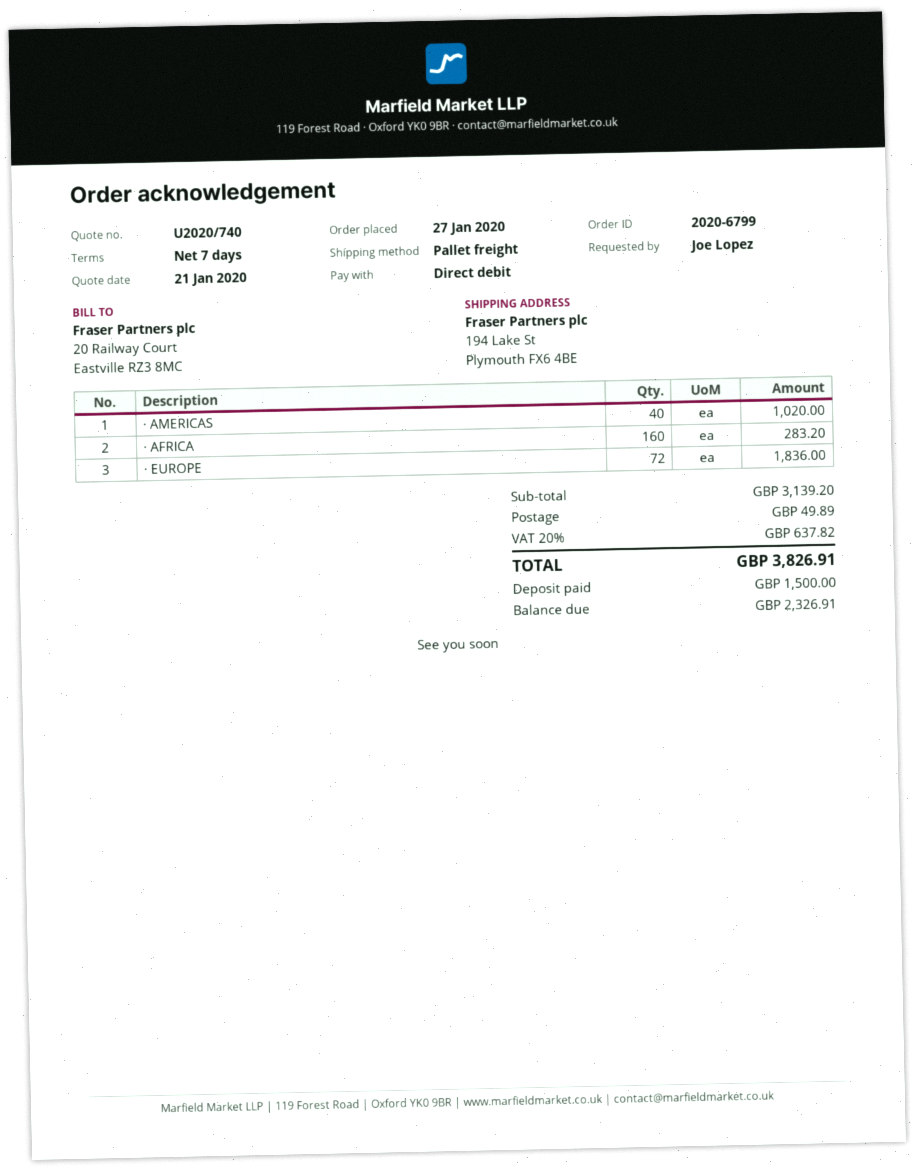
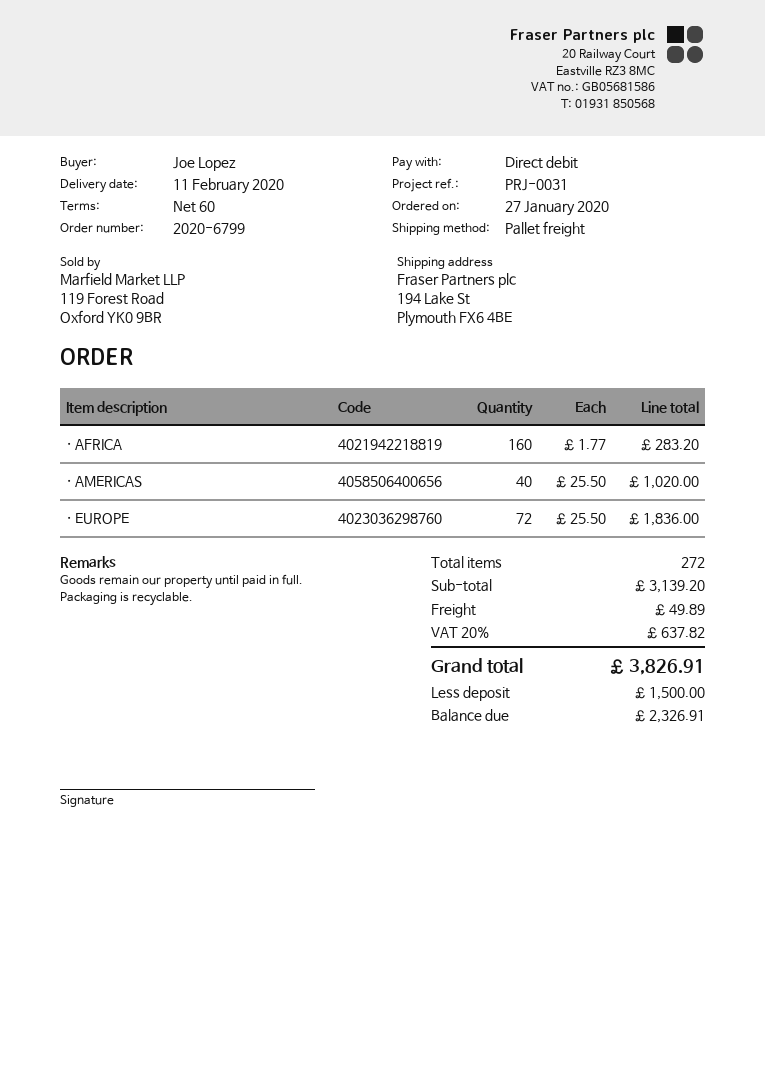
payment terms: 7 days -> 60 days

